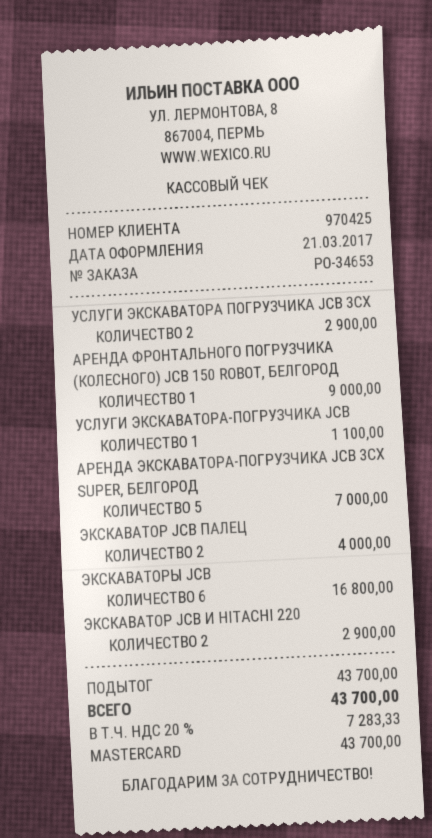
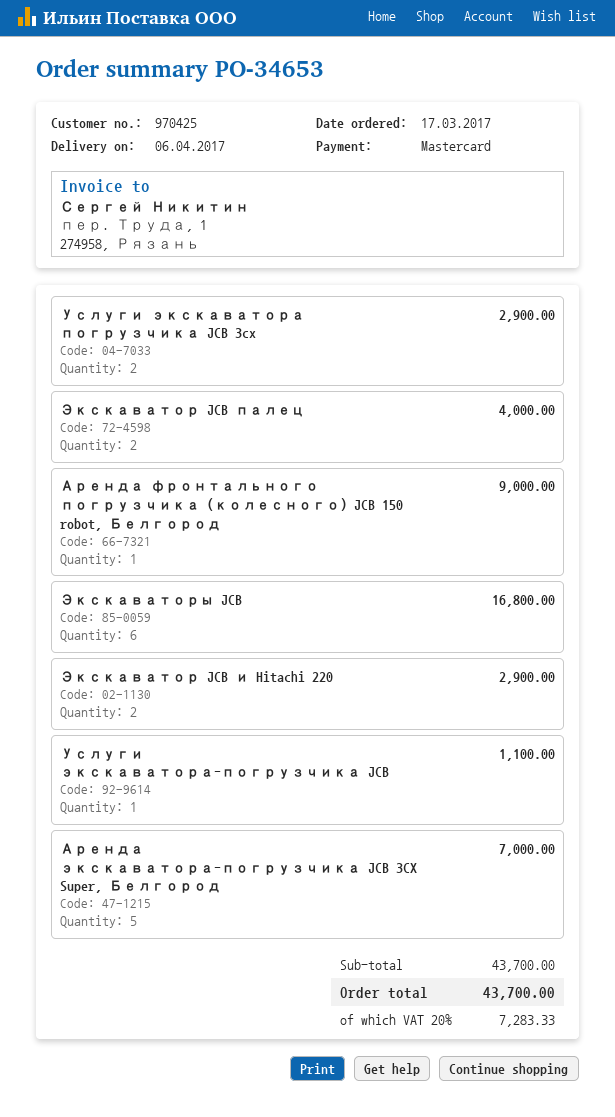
order date: 2017-03-21 -> 2017-03-17

